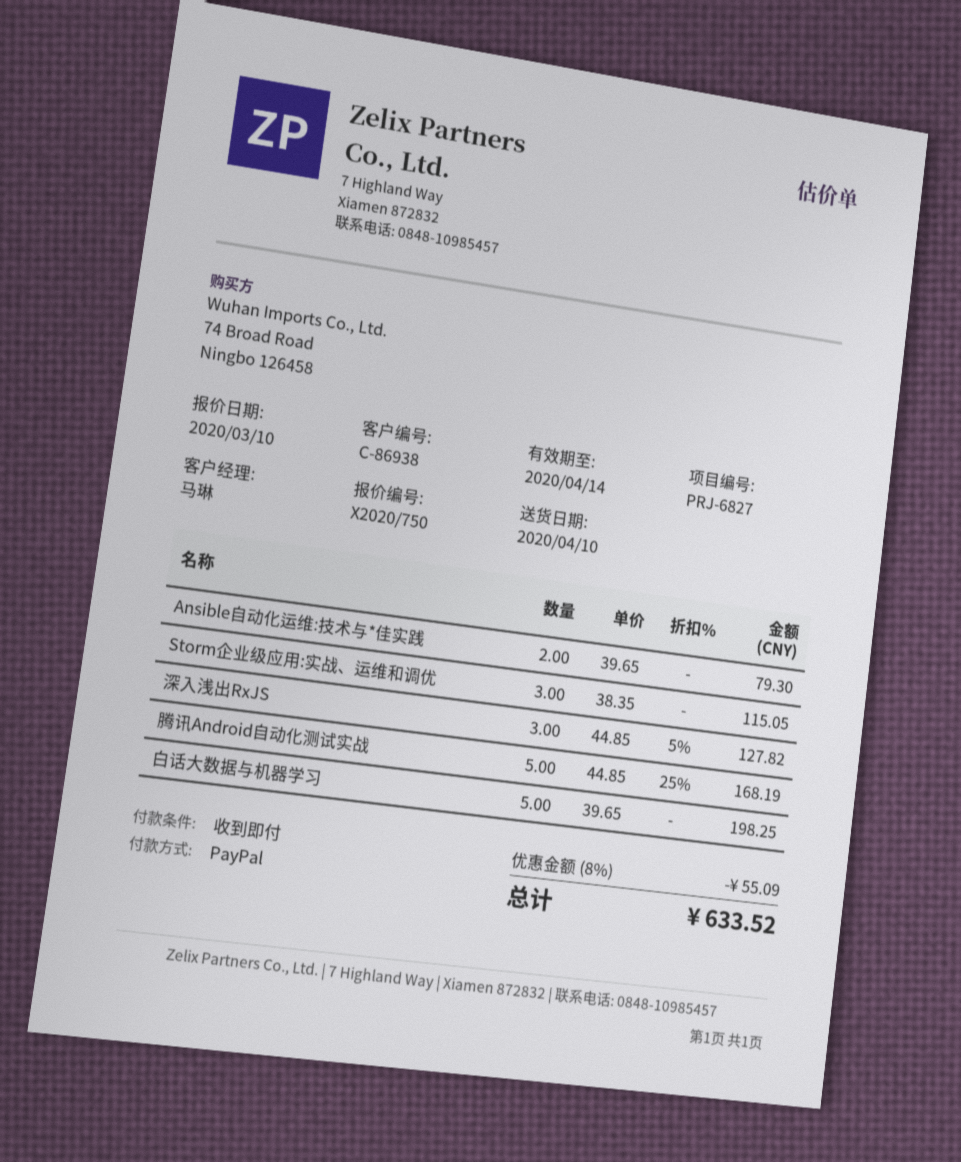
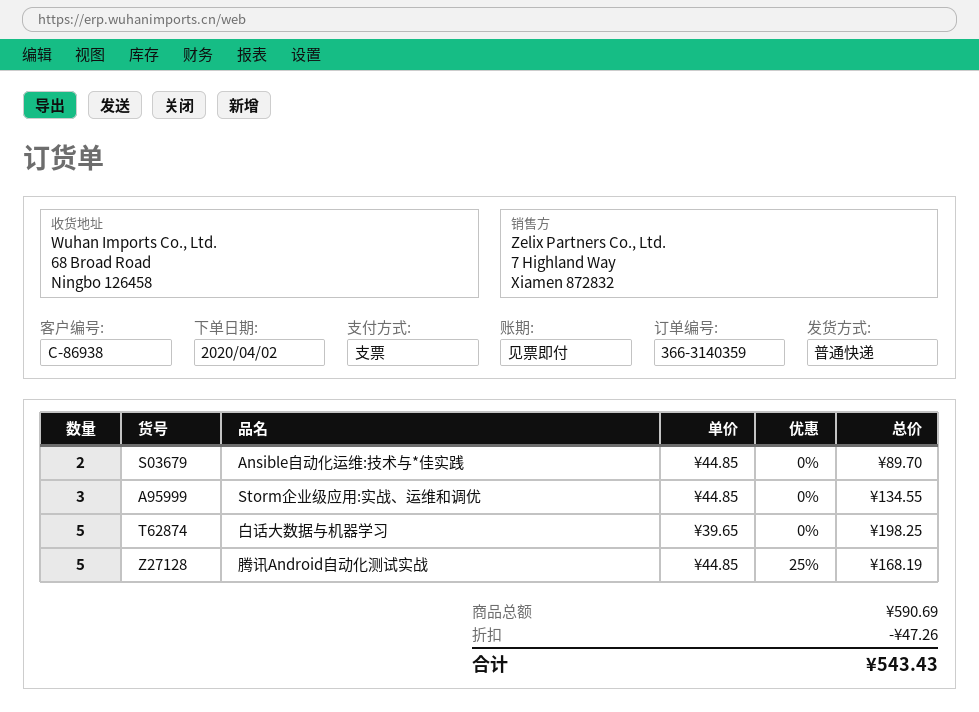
payment method: PayPal -> cheque
Ansible自动化运维:技术与*佳实践: 2 x 39.65 = 79.30 -> 2 x 44.85 = 89.70
Storm企业级应用:实战、运维和调优: 3 x 38.35 = 115.05 -> 3 x 44.85 = 134.55
深入浅出RxJS: 3 x 44.85 - 5% = 127.82 -> none
discount: 55.09 -> 47.26
total: 633.52 -> 543.43

